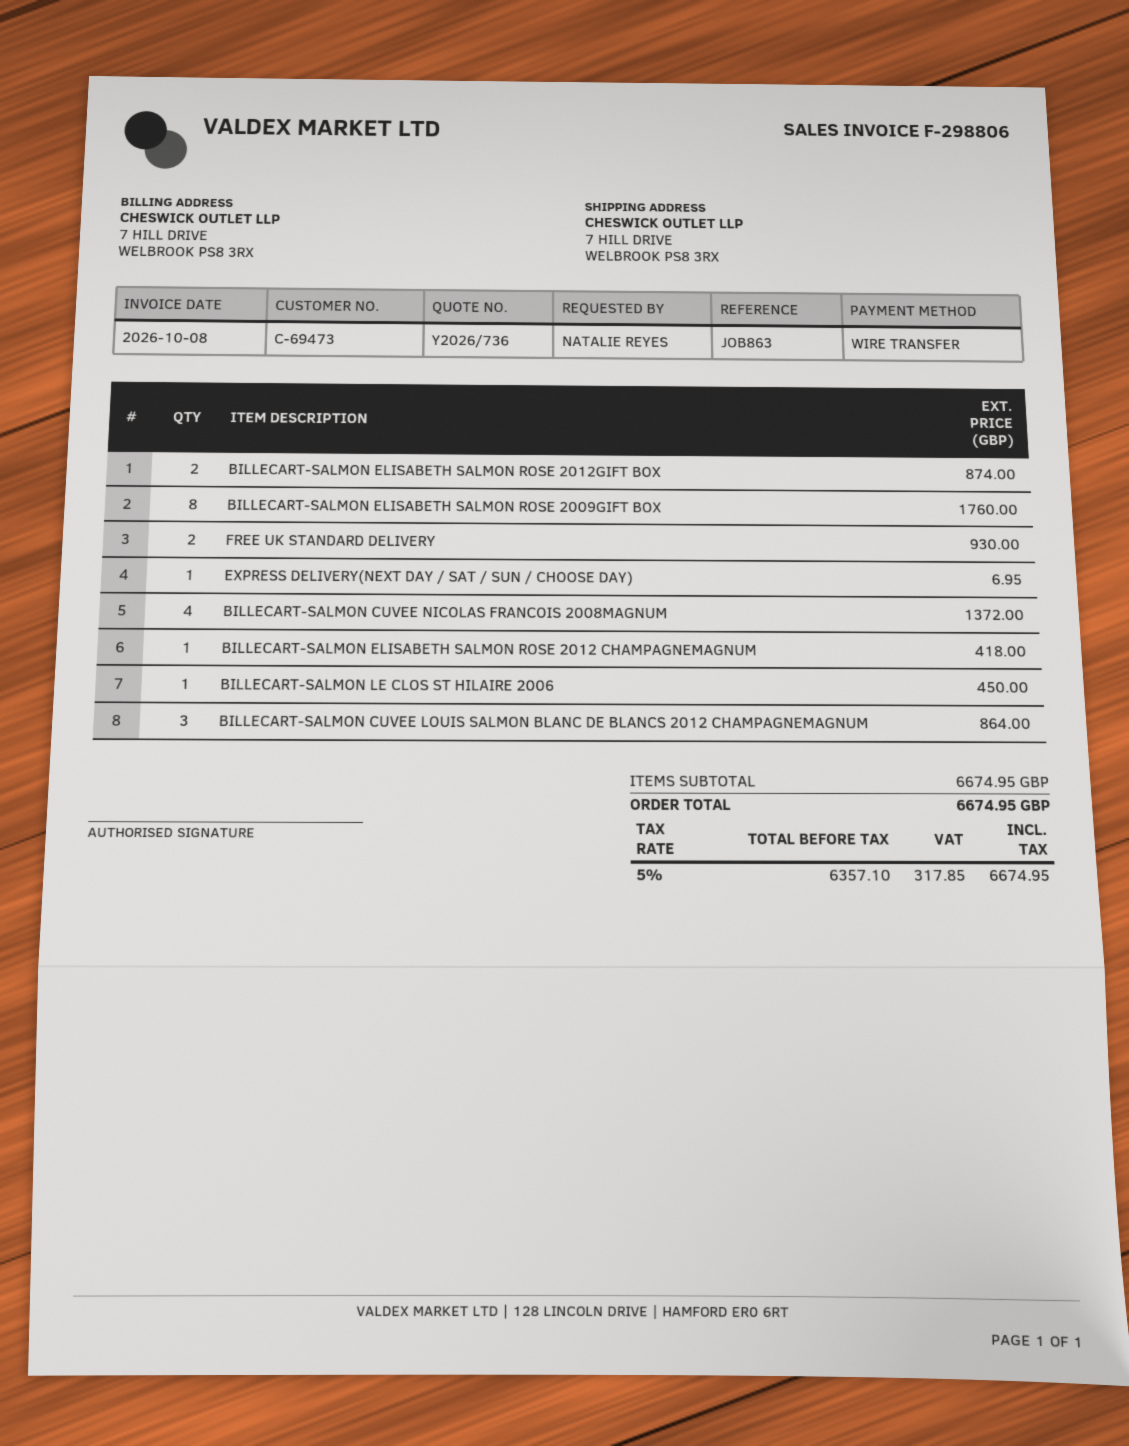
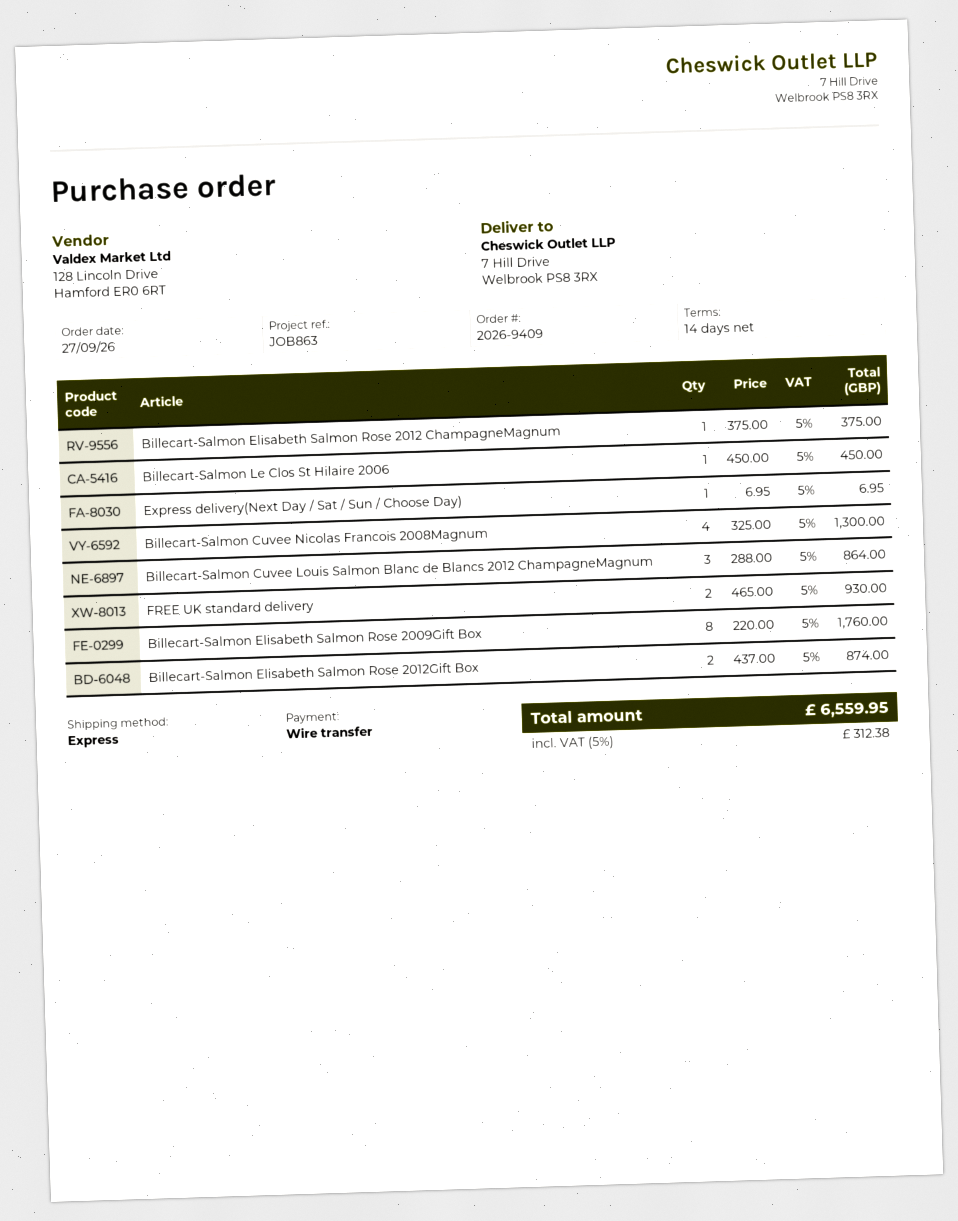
BILLECART-SALMON CUVEE NICOLAS FRANCOIS 2008MAGNUM: 4 for 1372.00 -> 4 for 1300.00
BILLECART-SALMON ELISABETH SALMON ROSE 2012 CHAMPAGNEMAGNUM: 1 for 418.00 -> 1 for 375.00
tax: 5% = 317.85 -> 5% = 312.38
total: 6674.95 -> 6559.95

